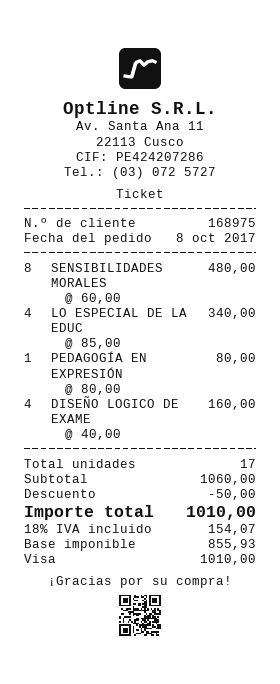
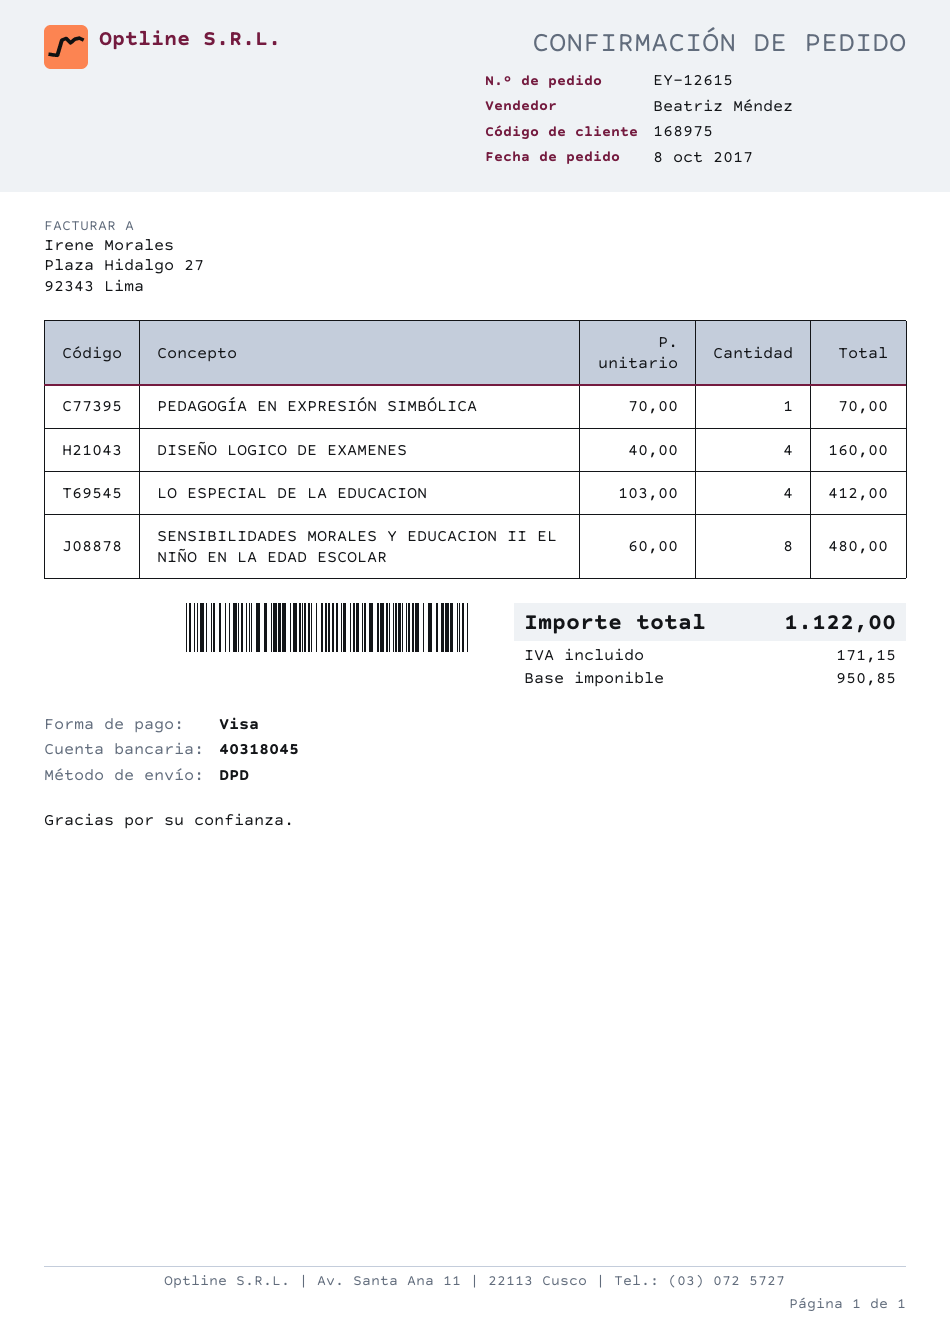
LO ESPECIAL DE LA EDUC: 4 x 85.00 = 340.00 -> 4 x 103.00 = 412.00
PEDAGOGÍA EN EXPRESIÓN: 1 x 80.00 = 80.00 -> 1 x 70.00 = 70.00
discount: 50.00 -> none
net: 855.93 -> 950.85
tax: 154.07 -> 171.15
total: 1010.00 -> 1122.00

